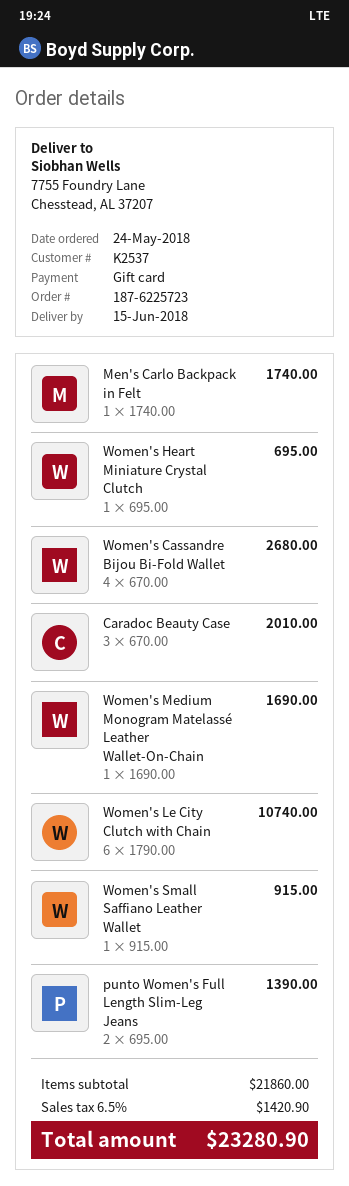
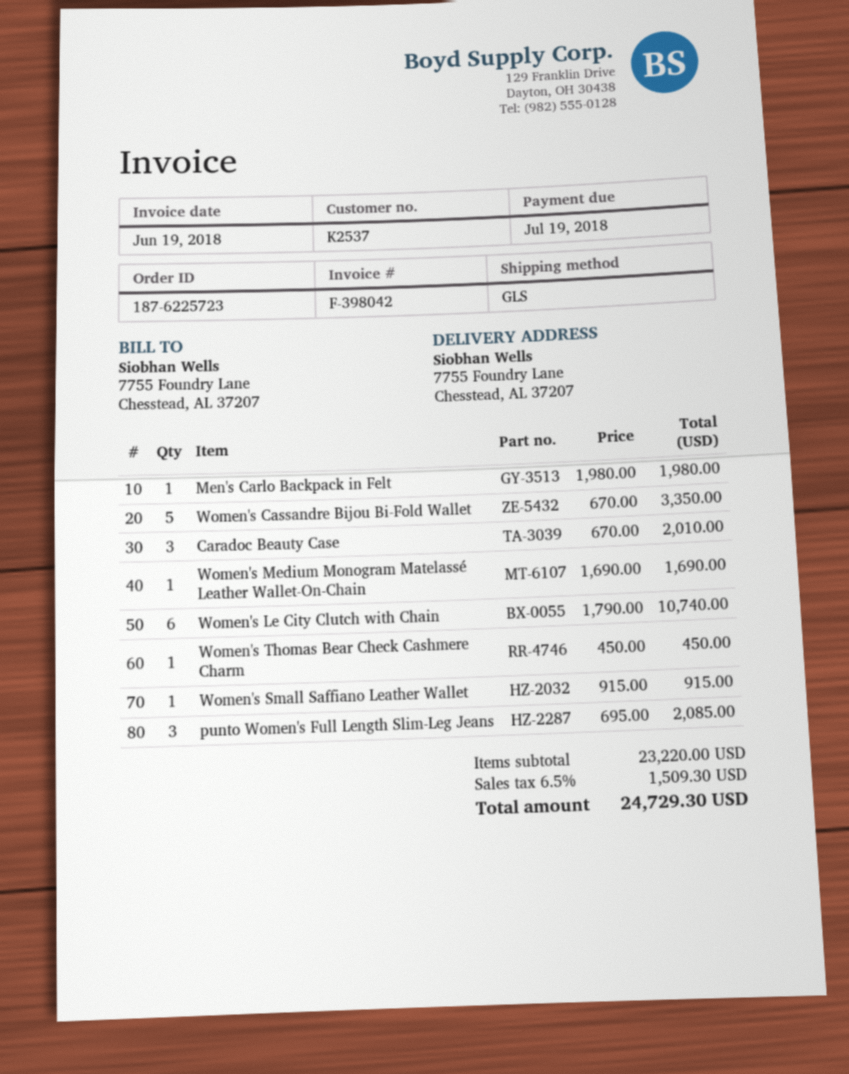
Men's Carlo Backpack in Felt: 1 x 1740.00 = 1740.00 -> 1 x 1980.00 = 1980.00
Women's Heart Miniature Crystal Clutch: 1 x 695.00 = 695.00 -> none
Women's Cassandre Bijou Bi-Fold Wallet: 4 x 670.00 = 2680.00 -> 5 x 670.00 = 3350.00
punto Women's Full Length Slim-Leg Jeans: 2 x 695.00 = 1390.00 -> 3 x 695.00 = 2085.00
Women's Thomas Bear Check Cashmere Charm: none -> 1 x 450.00 = 450.00
subtotal: 21860.00 -> 23220.00
tax: 6.5% = 1420.90 -> 6.5% = 1509.30
total: 23280.90 -> 24729.30

